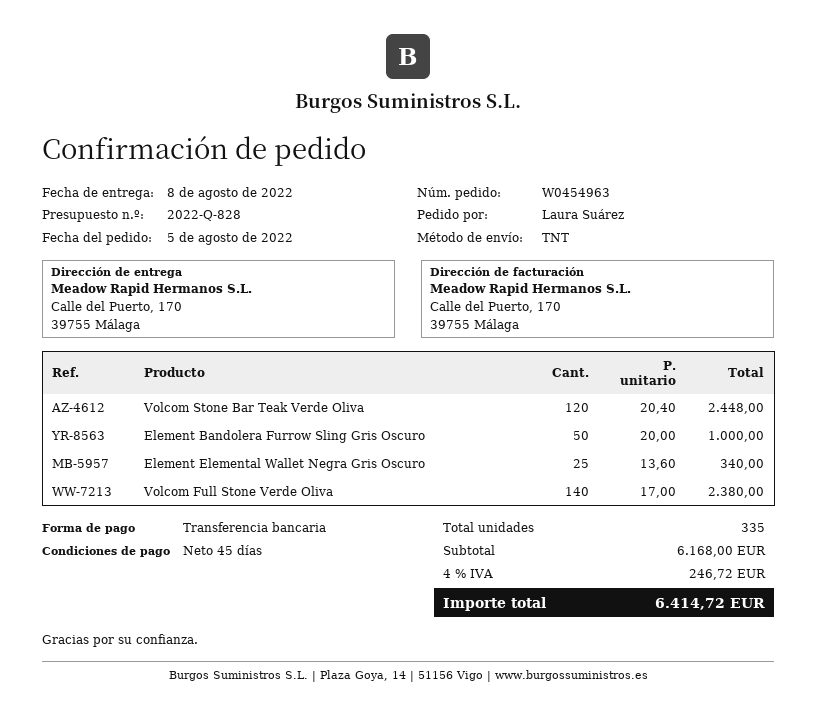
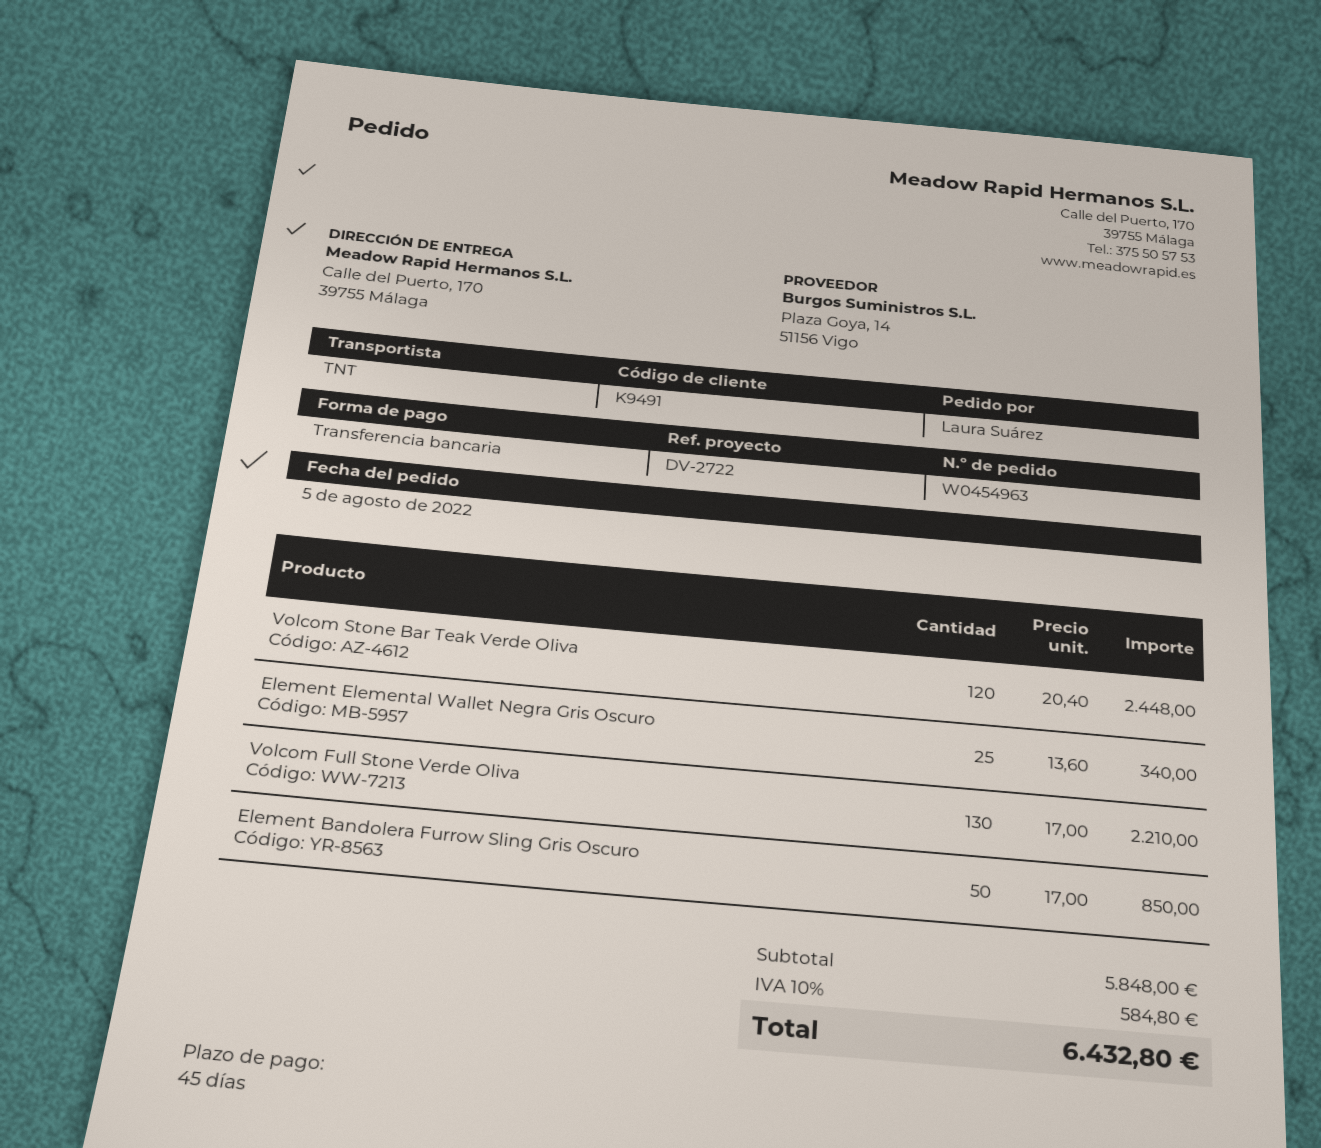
Element Bandolera Furrow Sling Gris Oscuro: 50 x 20.00 = 1000.00 -> 50 x 17.00 = 850.00
Volcom Full Stone Verde Oliva: 140 x 17.00 = 2380.00 -> 130 x 17.00 = 2210.00
subtotal: 6168.00 -> 5848.00
tax: 4% = 246.72 -> 10% = 584.80
total: 6414.72 -> 6432.80

